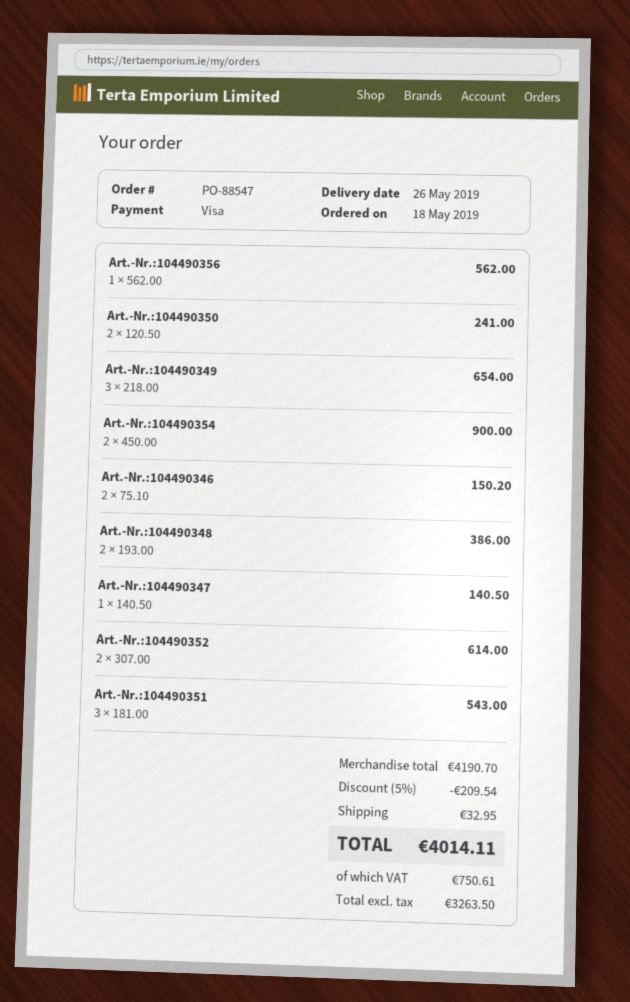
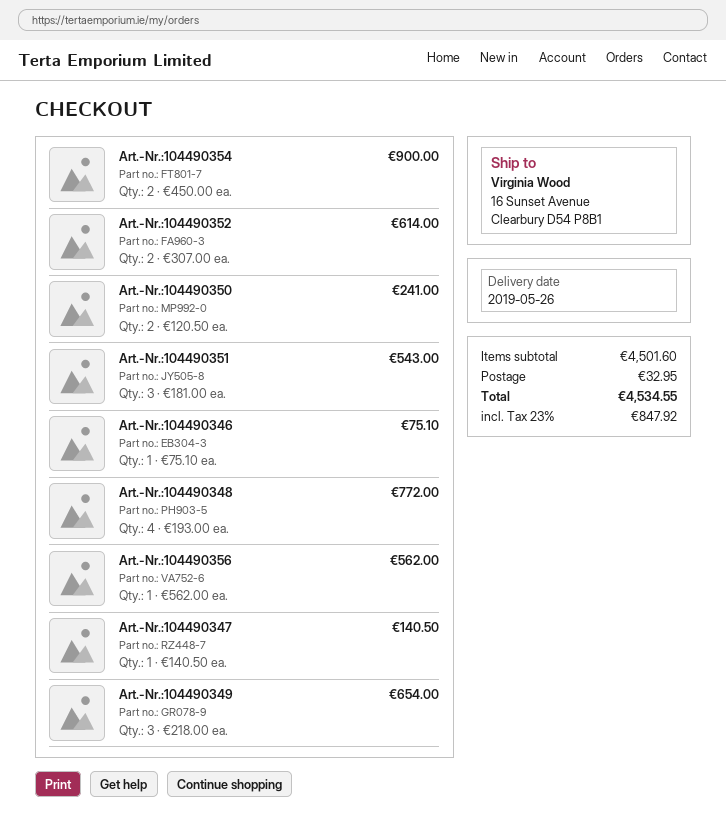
Art.-Nr.:104490346: 2 x 75.10 = 150.20 -> 1 x 75.10 = 75.10
Art.-Nr.:104490348: 2 x 193.00 = 386.00 -> 4 x 193.00 = 772.00
subtotal: 4190.70 -> 4501.60
discount: 5% = 209.54 -> none
tax: 750.61 -> 847.92
total: 4014.11 -> 4534.55

